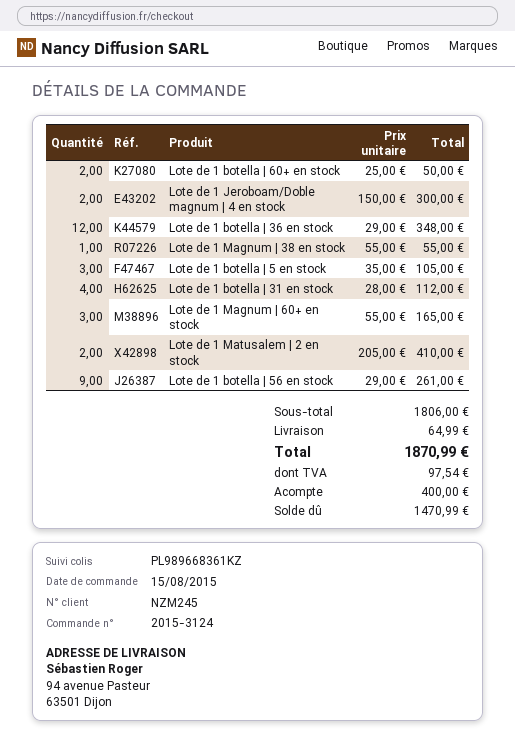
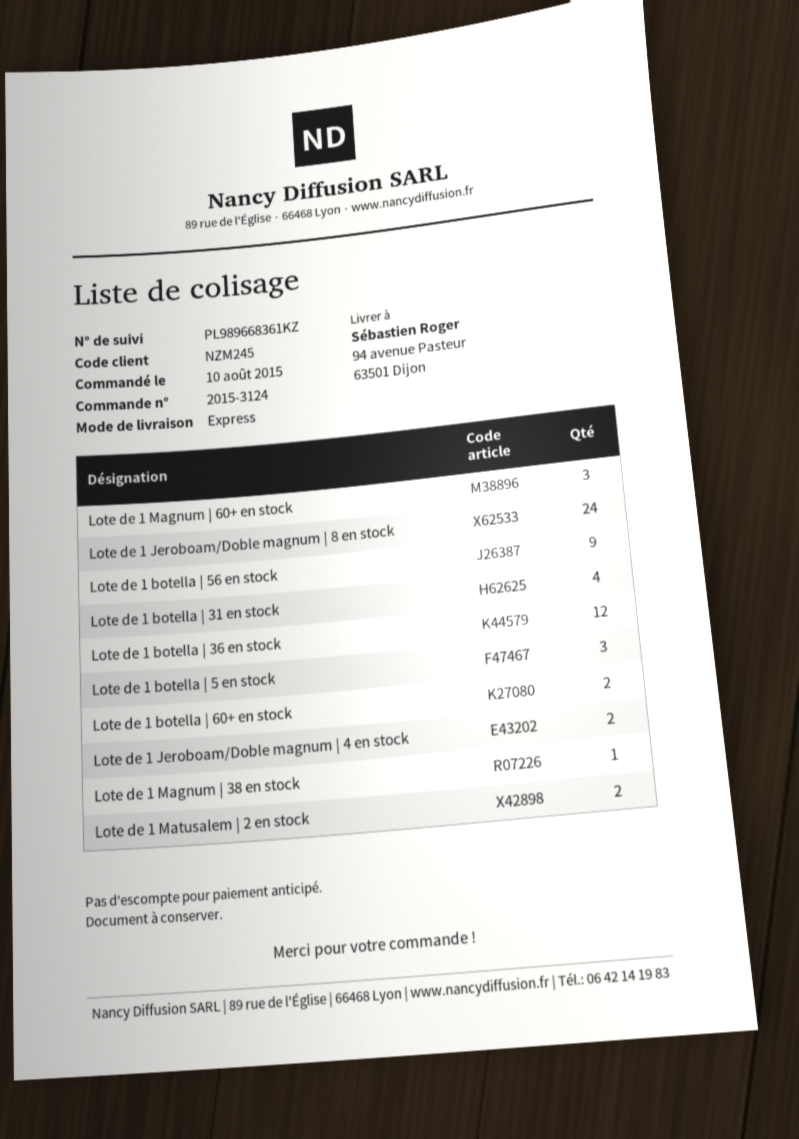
order date: 2015-08-15 -> 2015-08-10
Lote de 1 Jeroboam/Doble magnum | 8 en stock: none -> 24

